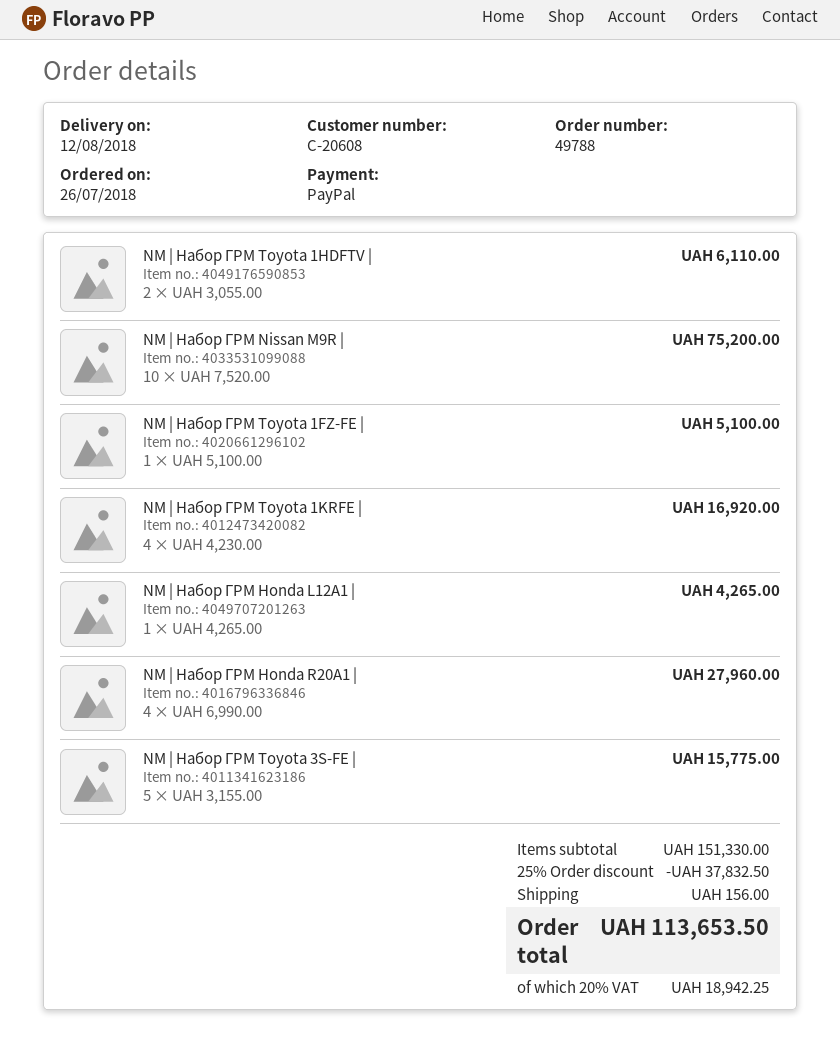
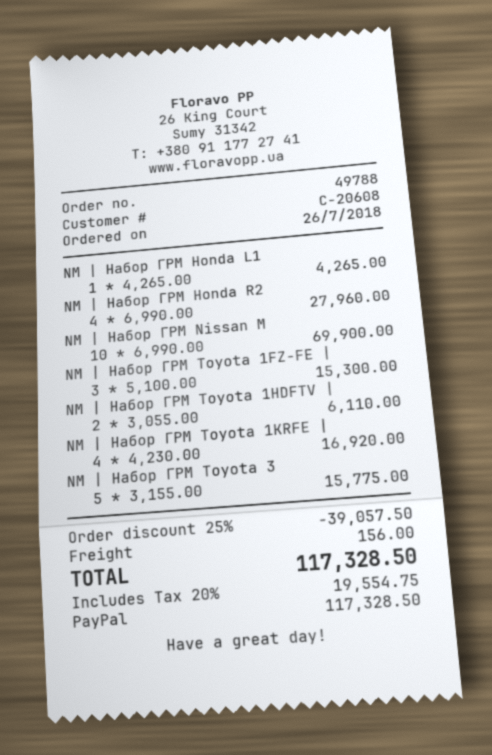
NM | Набор ГРМ Nissan M9R |: 10 x 7520.00 = 75200.00 -> 10 x 6990.00 = 69900.00
NM | Набор ГРМ Toyota 1FZ-FE |: 1 x 5100.00 = 5100.00 -> 3 x 5100.00 = 15300.00
discount: 25% = 37832.50 -> 25% = 39057.50
tax: 20% = 18942.25 -> 20% = 19554.75
total: 113653.50 -> 117328.50

